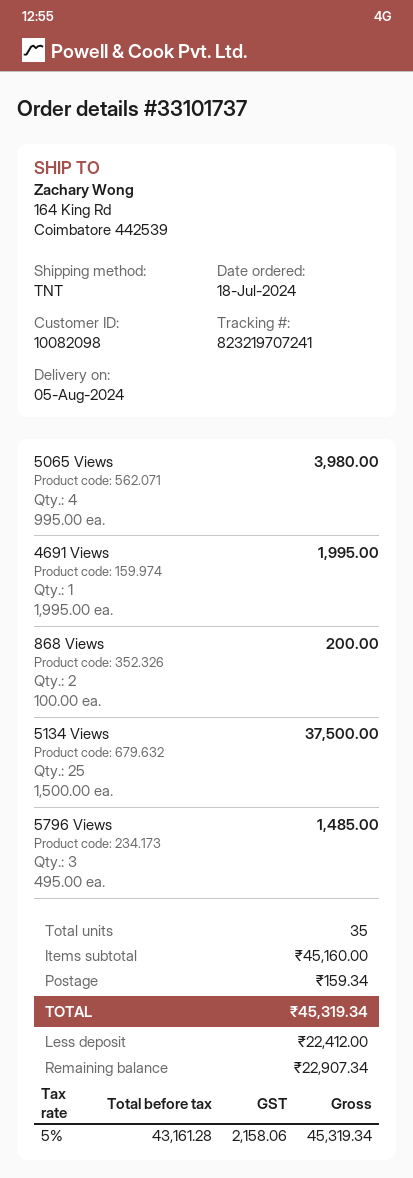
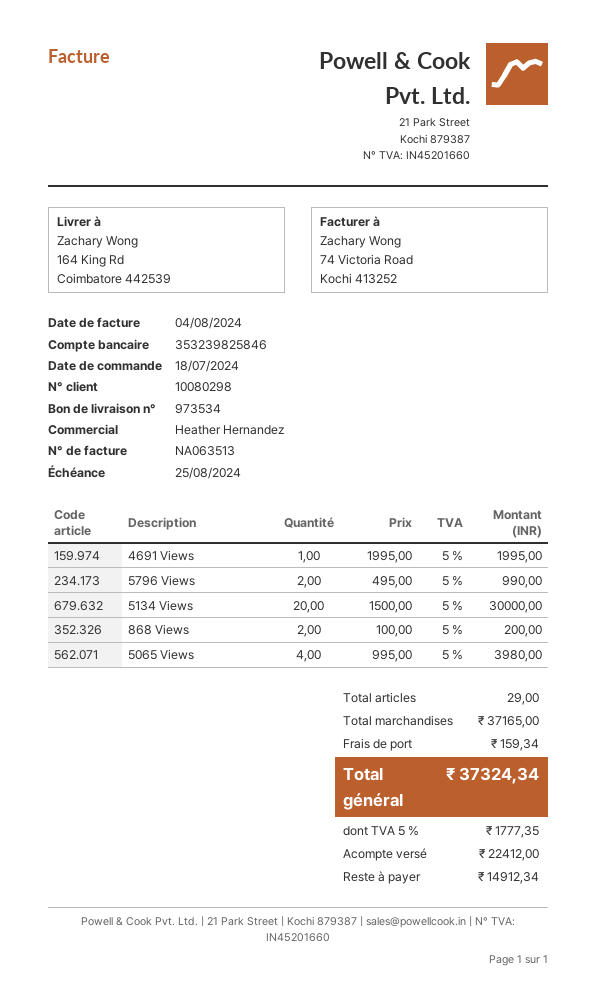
customer number: 10082098 -> 10080298
5134 Views: 25 x 1500.00 = 37500.00 -> 20 x 1500.00 = 30000.00
5796 Views: 3 x 495.00 = 1485.00 -> 2 x 495.00 = 990.00
total quantity: 35 -> 29
subtotal: 45160.00 -> 37165.00
tax: 5% = 2158.06 -> 5% = 1777.35
total: 45319.34 -> 37324.34
balance: 22907.34 -> 14912.34

